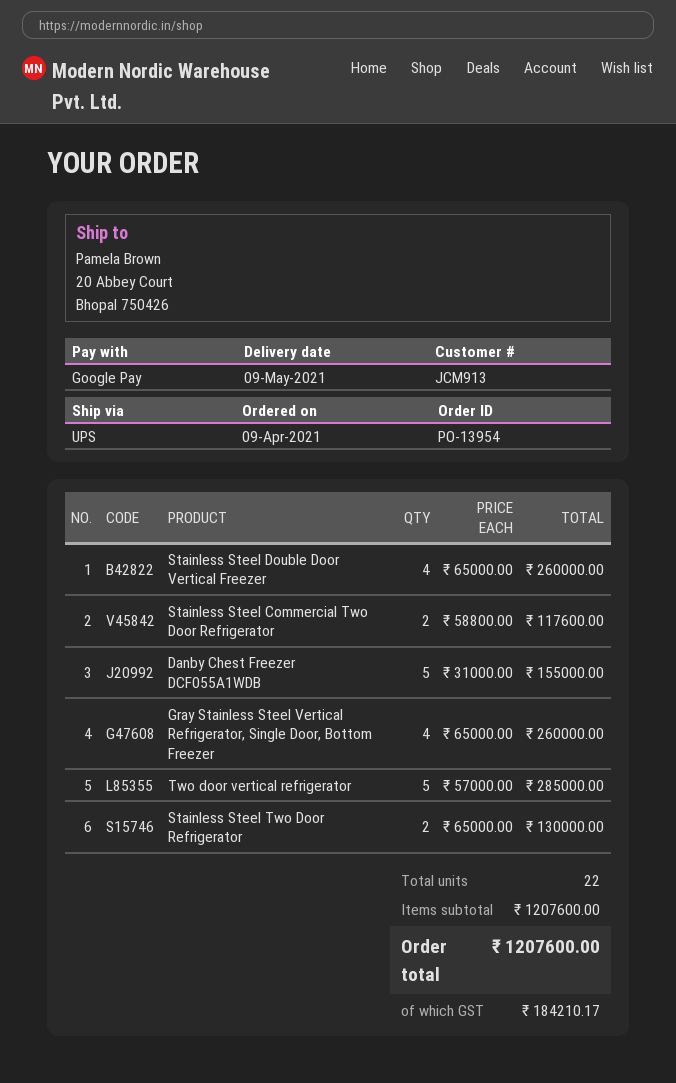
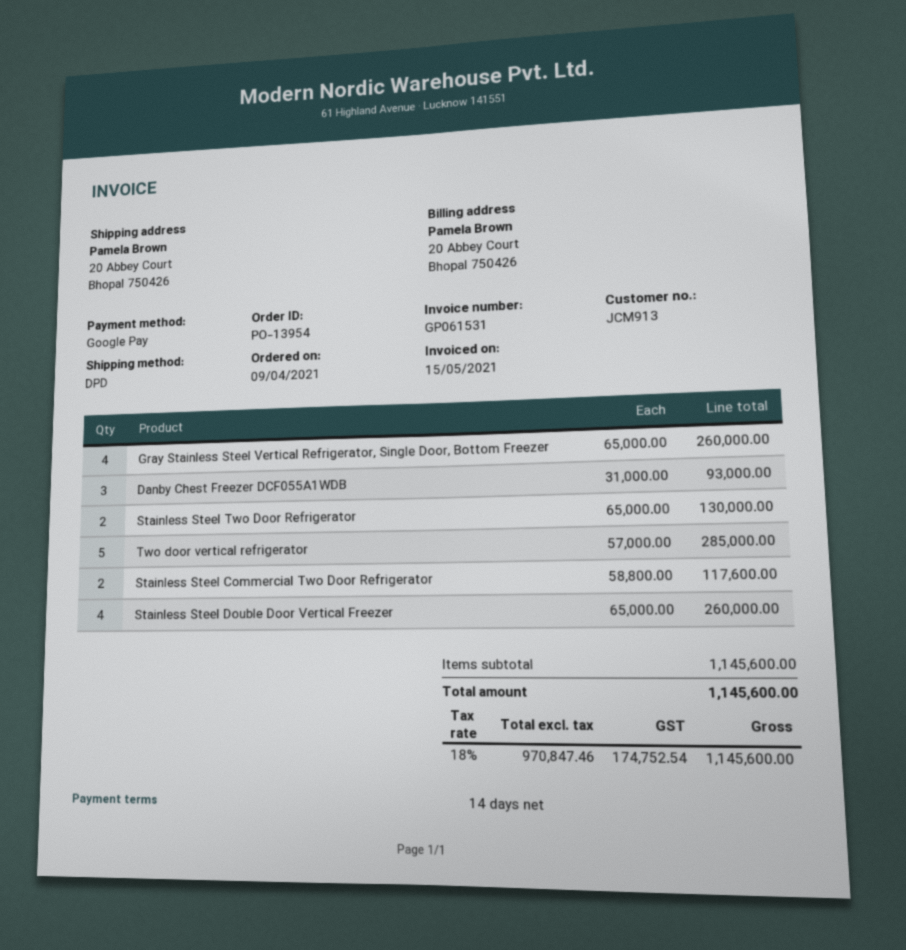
shipping method: UPS -> DPD
Danby Chest Freezer DCF055A1WDB: 5 x 31000.00 = 155000.00 -> 3 x 31000.00 = 93000.00
subtotal: 1207600.00 -> 1145600.00
tax: 184210.17 -> 174752.54
total: 1207600.00 -> 1145600.00

